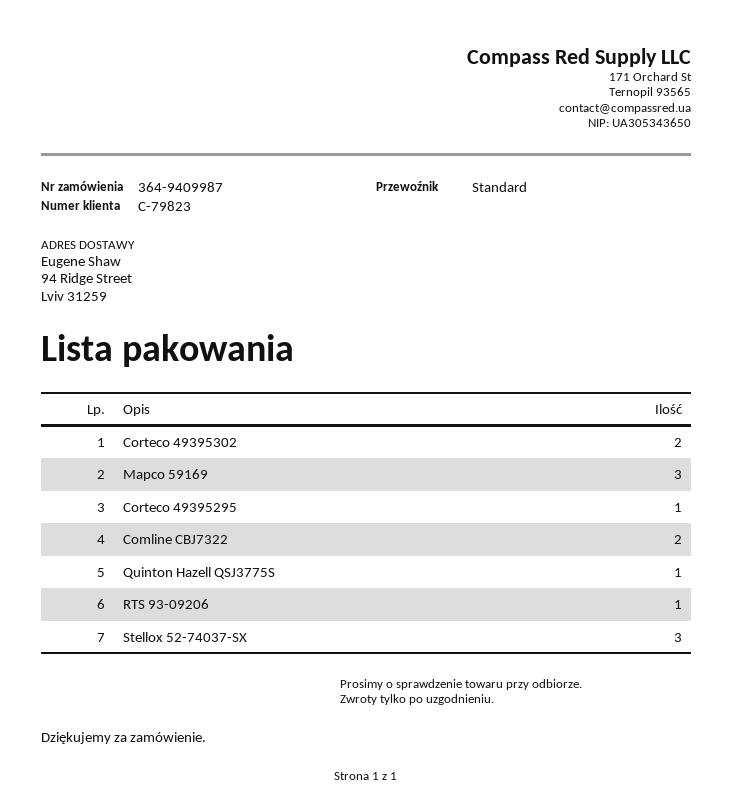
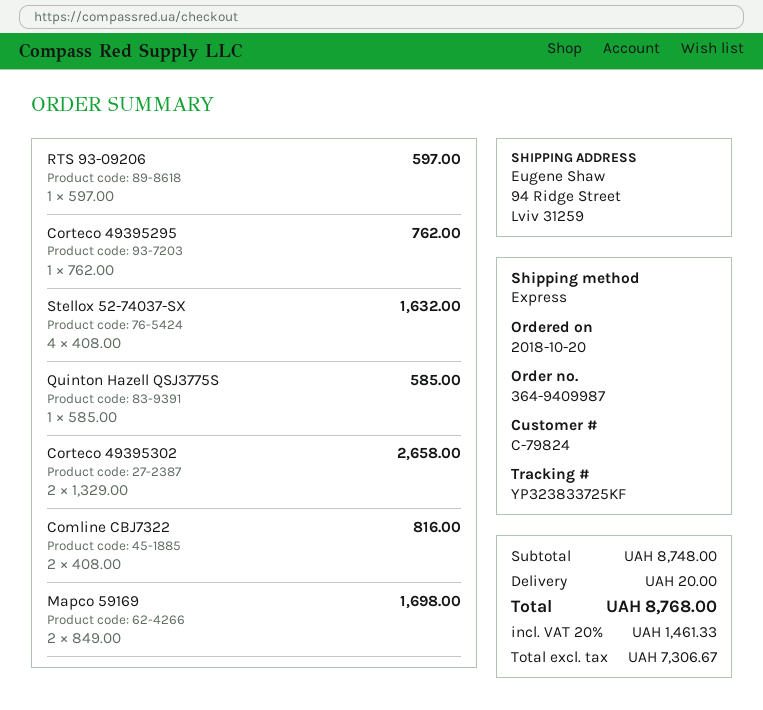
customer number: C-79823 -> C-79824
shipping method: standard -> express
Mapco 59169: 3 -> 2
Stellox 52-74037-SX: 3 -> 4

